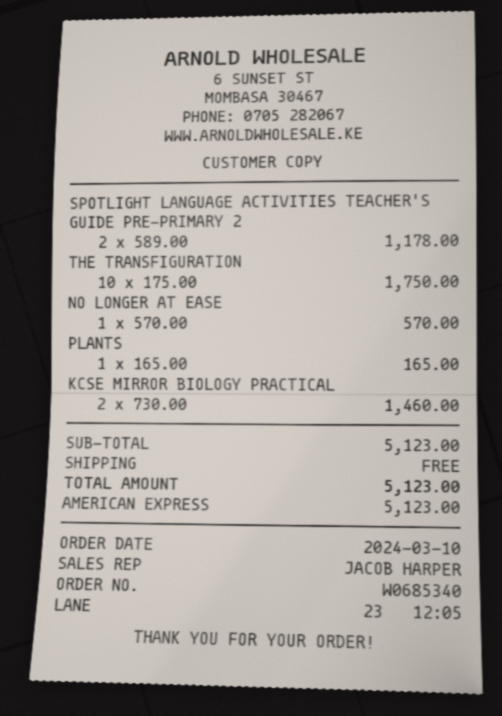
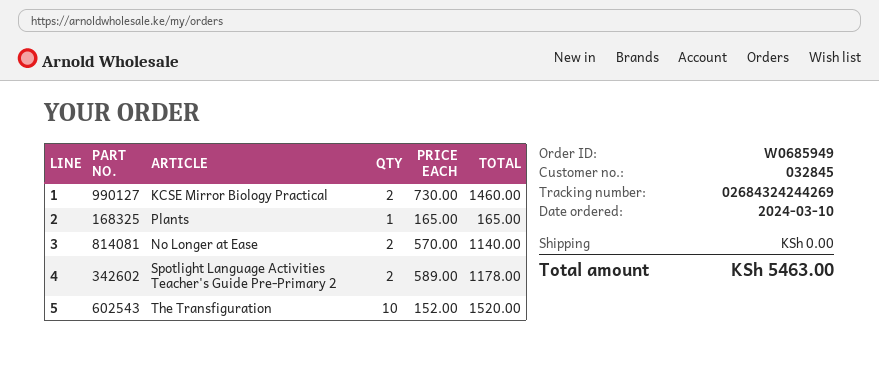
order number: W0685340 -> W0685949
THE TRANSFIGURATION: 10 x 175.00 = 1750.00 -> 10 x 152.00 = 1520.00
NO LONGER AT EASE: 1 x 570.00 = 570.00 -> 2 x 570.00 = 1140.00
total: 5123.00 -> 5463.00

